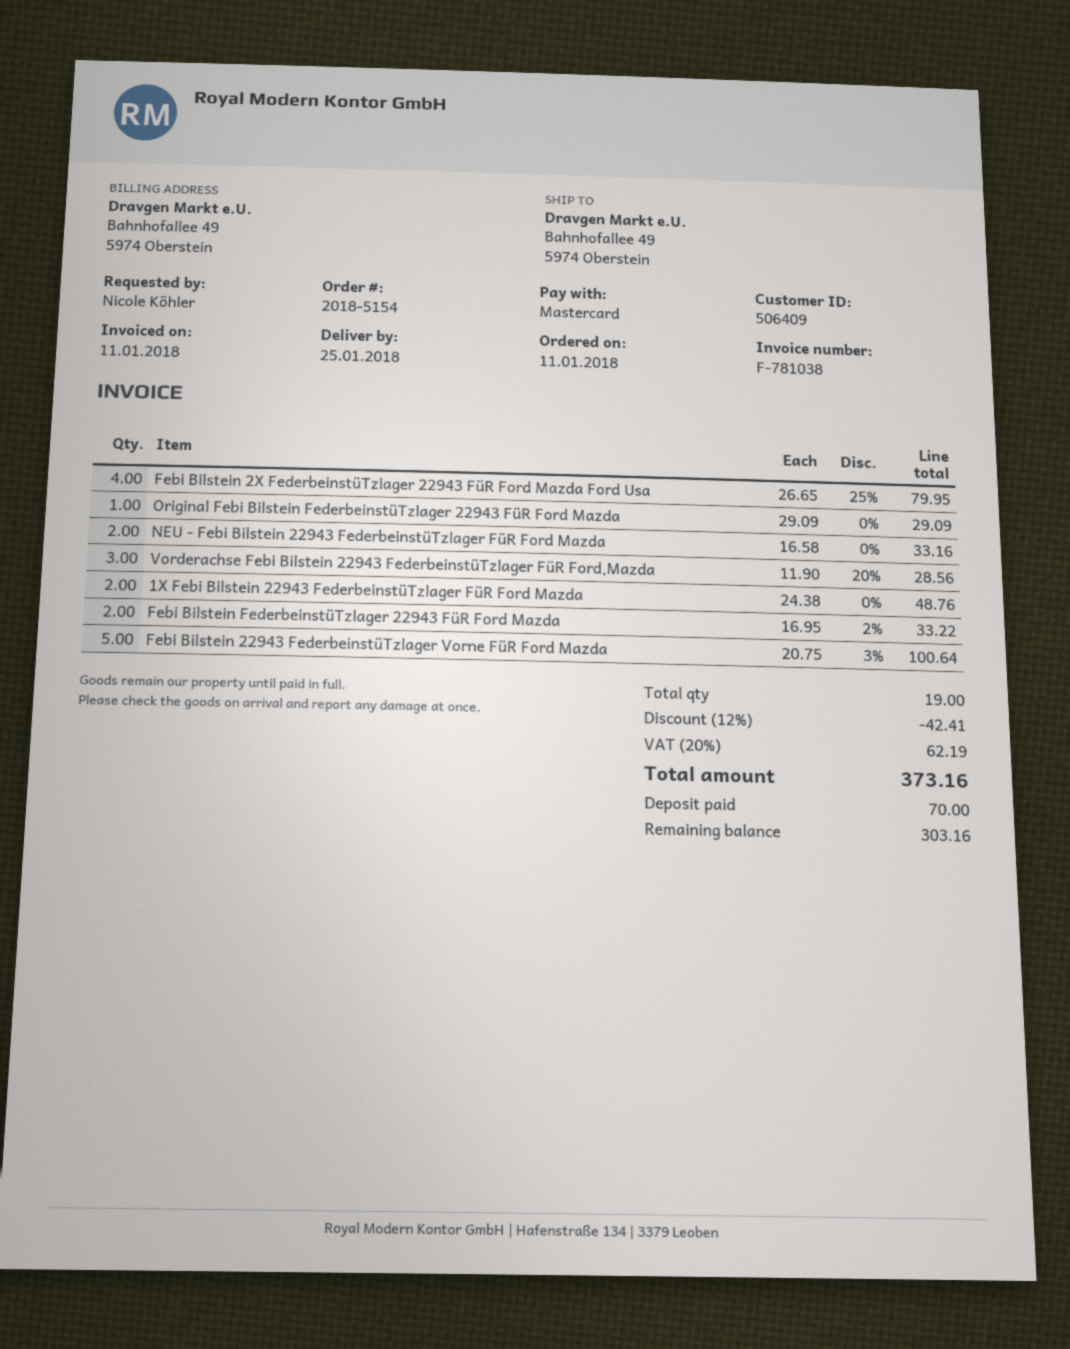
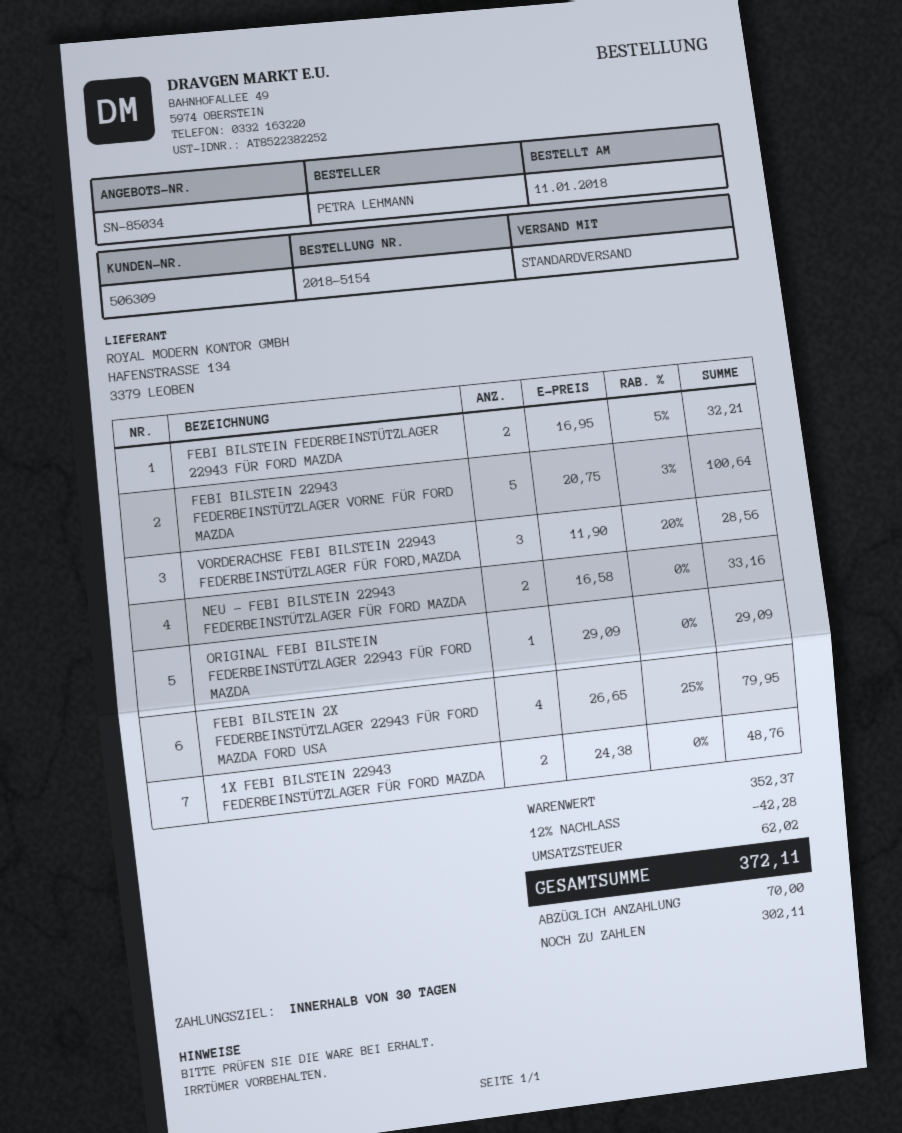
customer number: 506409 -> 506309
ordered by: Nicole Köhler -> PETRA LEHMANN
Febi Bilstein FederbeinstüTzlager 22943 FüR Ford Mazda: 2 x 16.95 - 2% = 33.22 -> 2 x 16.95 - 5% = 32.21
discount: 12% = 42.41 -> 12% = 42.28
tax: 62.19 -> 62.02
total: 373.16 -> 372.11
balance: 303.16 -> 302.11

